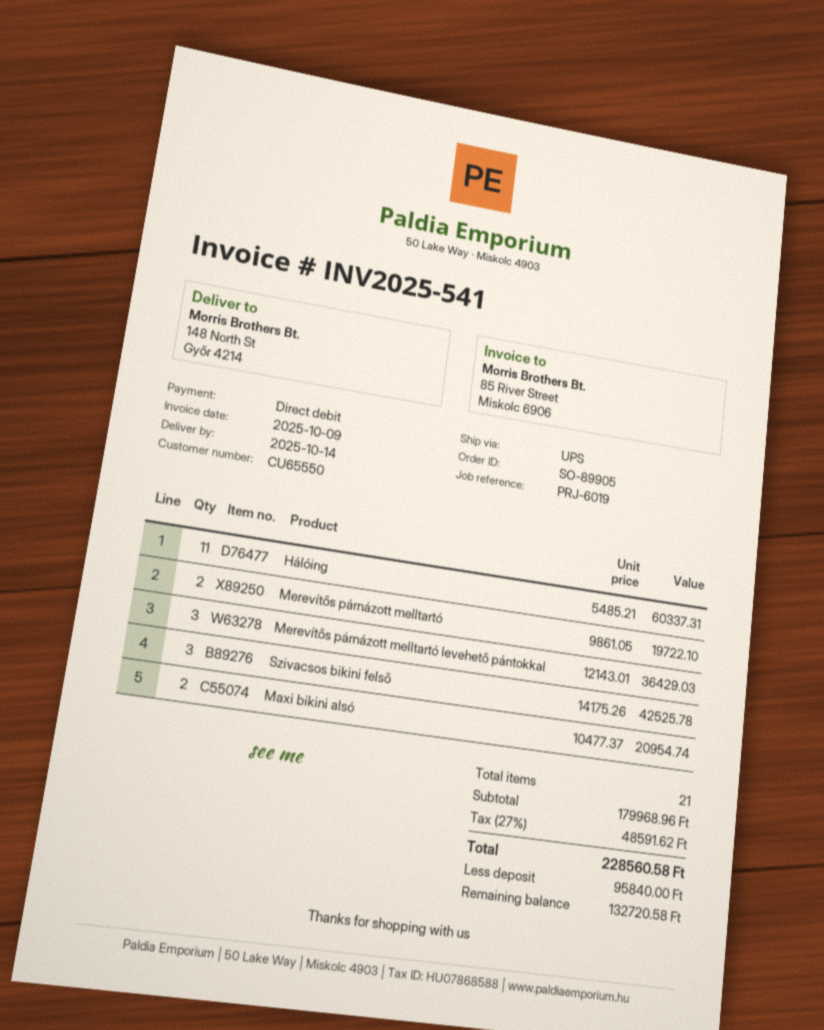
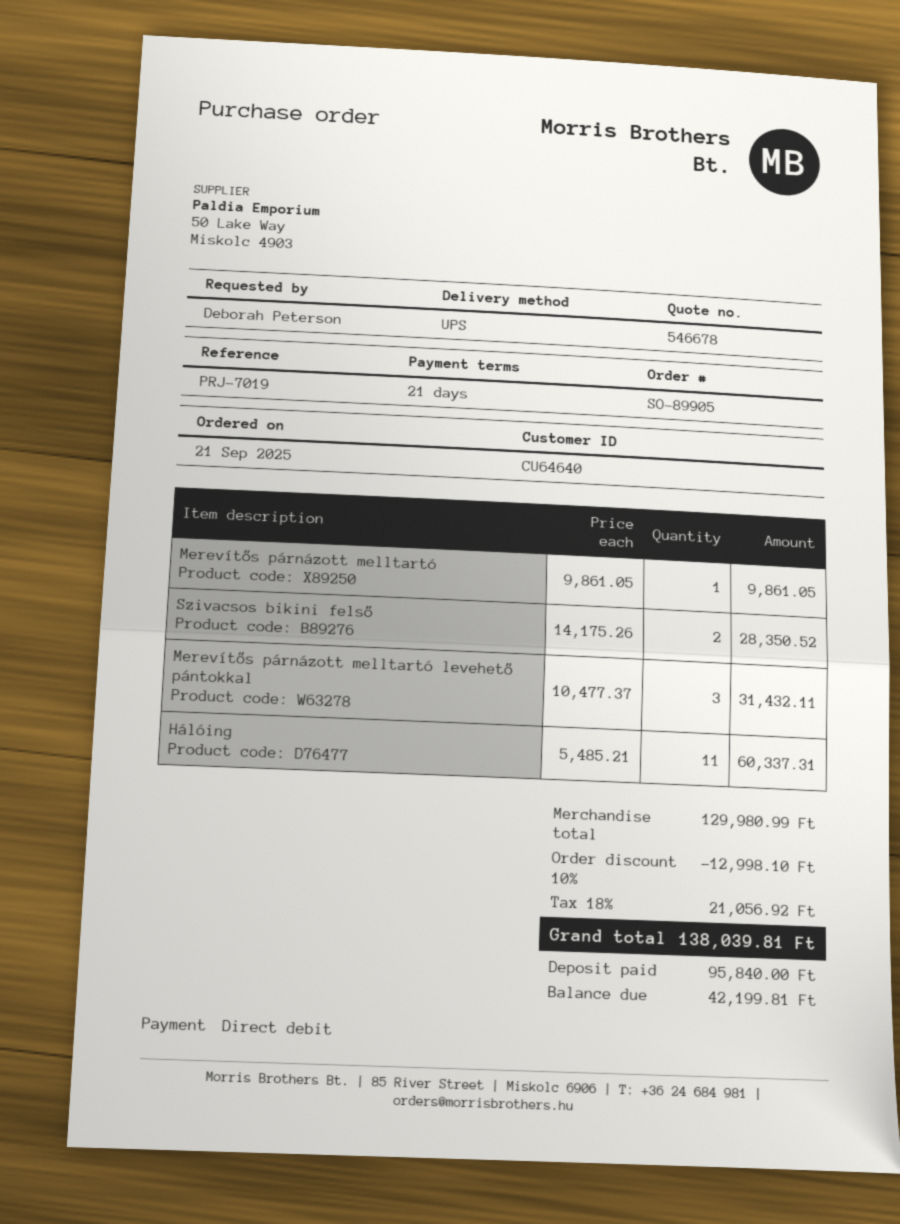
customer number: CU65550 -> CU64640
reference: PRJ-6019 -> PRJ-7019
Merevítős párnázott melltartó: 2 x 9861.05 = 19722.10 -> 1 x 9861.05 = 9861.05
Merevítős párnázott melltartó levehető pántokkal: 3 x 12143.01 = 36429.03 -> 3 x 10477.37 = 31432.11
Szivacsos bikini felső: 3 x 14175.26 = 42525.78 -> 2 x 14175.26 = 28350.52
Maxi bikini alsó: 2 x 10477.37 = 20954.74 -> none
subtotal: 179968.96 -> 129980.99
discount: none -> 10% = 12998.10
tax: 27% = 48591.62 -> 18% = 21056.92
total: 228560.58 -> 138039.81
balance: 132720.58 -> 42199.81

